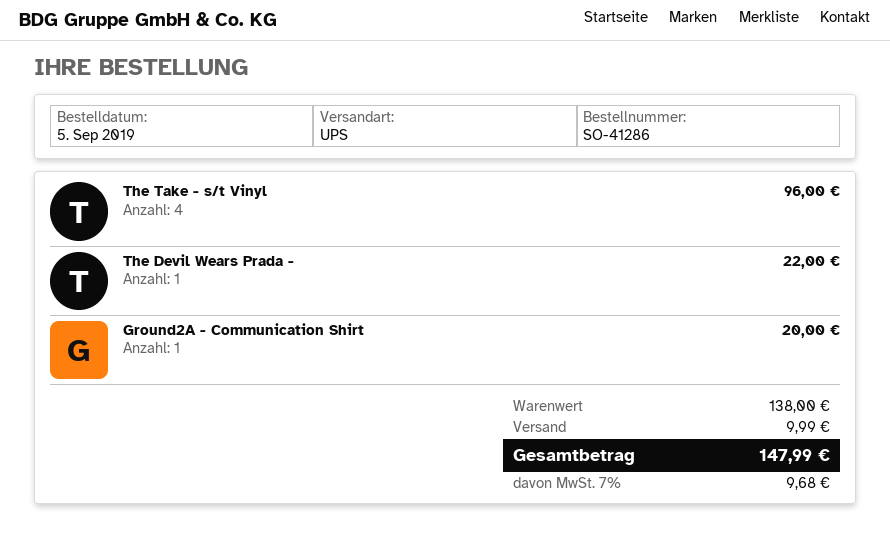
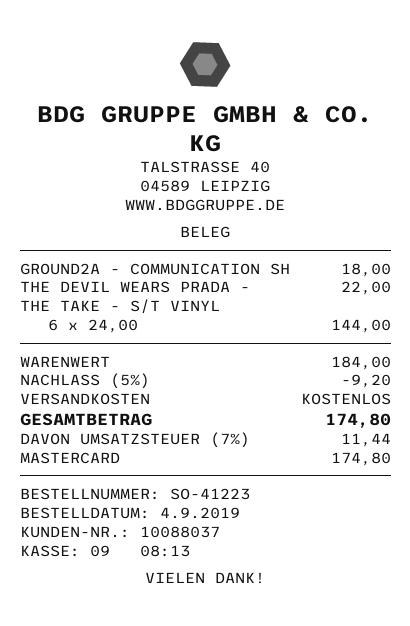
order number: SO-41286 -> SO-41223
order date: 2019-09-05 -> 2019-09-04
The Take - s/t Vinyl: 4 for 96.00 -> 6 for 144.00
Ground2A - Communication Shirt: 1 for 20.00 -> 1 for 18.00
subtotal: 138.00 -> 184.00
discount: none -> 5% = 9.20
shipping: 9.99 -> 0.00
tax: 7% = 9.68 -> 7% = 11.44
total: 147.99 -> 174.80

